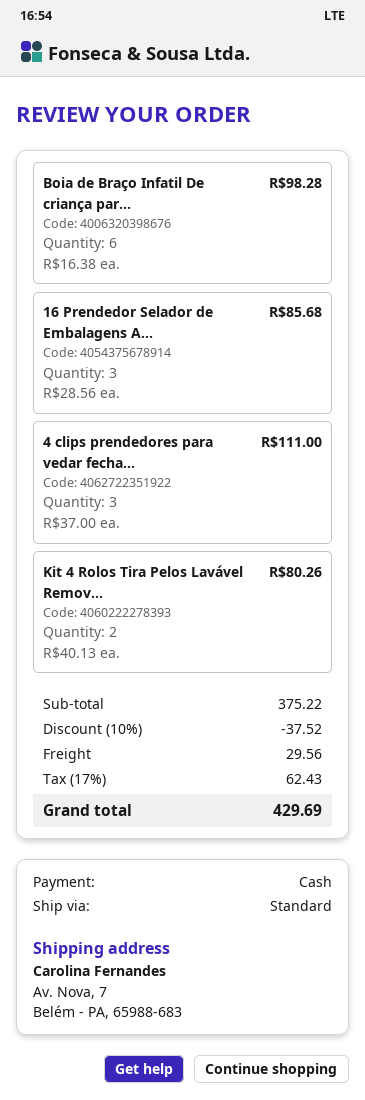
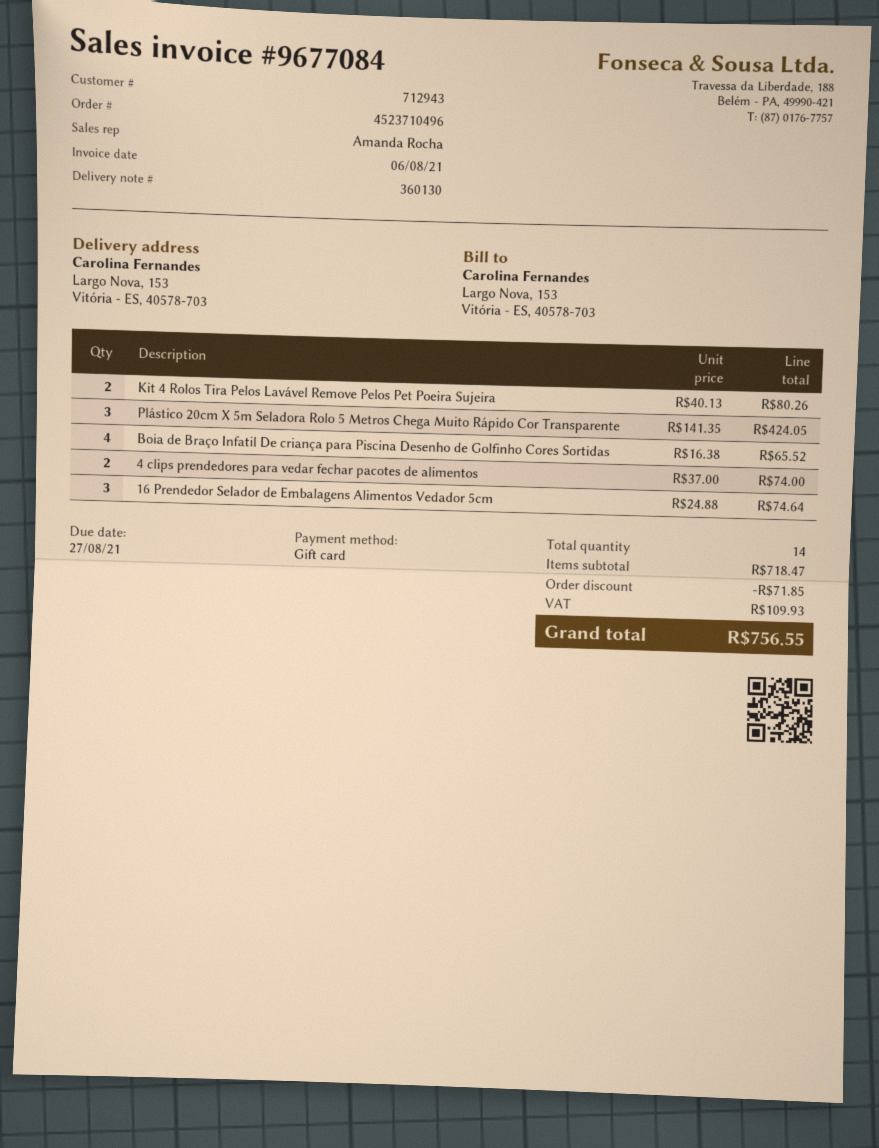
payment method: cash -> gift card
ship to: Av. Nova, 7, Belém - PA, 65988-683 -> Largo Nova, 153, Vitória - ES, 40578-703
Boia de Braço Infatil De criança par...: 6 x 16.38 = 98.28 -> 4 x 16.38 = 65.52
16 Prendedor Selador de Embalagens A...: 3 x 28.56 = 85.68 -> 3 x 24.88 = 74.64
4 clips prendedores para vedar fecha...: 3 x 37.00 = 111.00 -> 2 x 37.00 = 74.00
Plástico 20cm X 5m Seladora Rolo 5 Metros Chega Muito Rápido Cor Transparente: none -> 3 x 141.35 = 424.05
subtotal: 375.22 -> 718.47
discount: 37.52 -> 71.85
shipping: 29.56 -> none
tax: 62.43 -> 109.93
total: 429.69 -> 756.55

